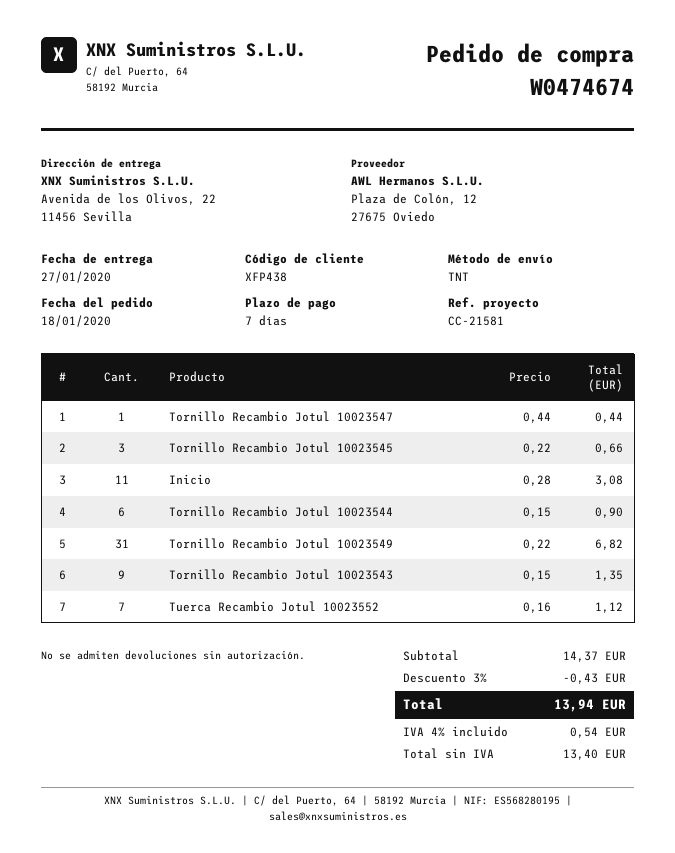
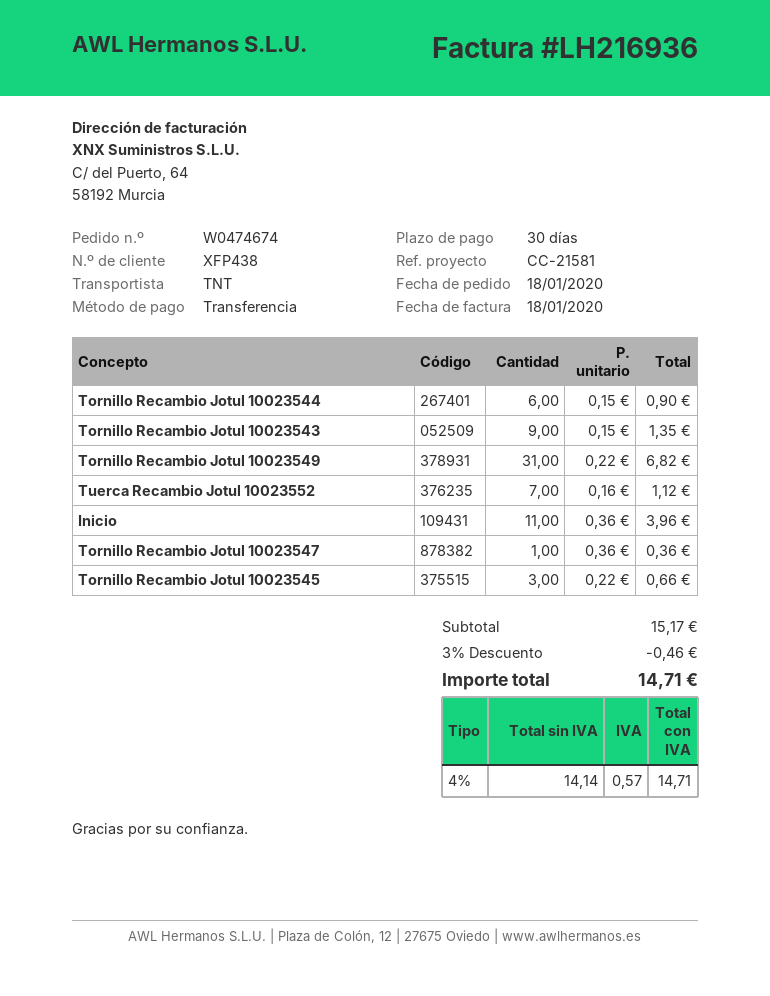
payment terms: 7 days -> 30 days
Tornillo Recambio Jotul 10023547: 1 x 0.44 = 0.44 -> 1 x 0.36 = 0.36
Inicio: 11 x 0.28 = 3.08 -> 11 x 0.36 = 3.96
subtotal: 14.37 -> 15.17
discount: 3% = 0.43 -> 3% = 0.46
net: 13.40 -> 14.14
tax: 4% = 0.54 -> 4% = 0.57
total: 13.94 -> 14.71

